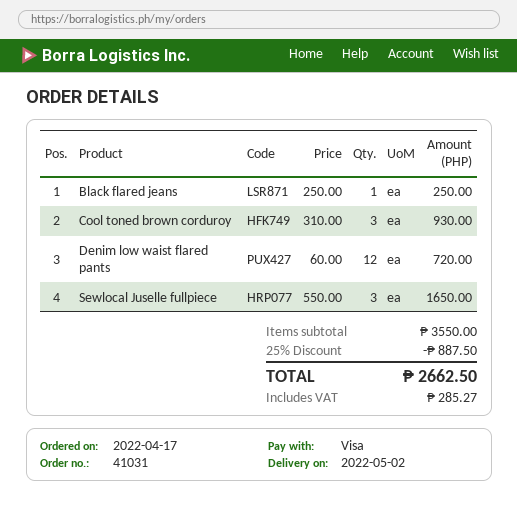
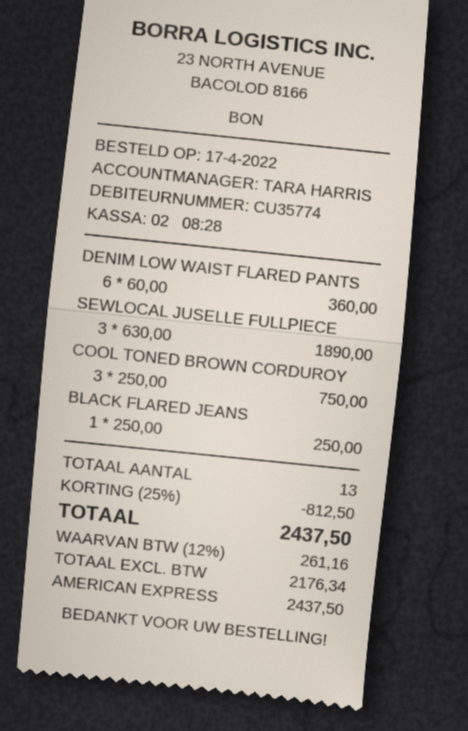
payment method: Visa -> American Express
Cool toned brown corduroy: 3 x 310.00 = 930.00 -> 3 x 250.00 = 750.00
Denim low waist flared pants: 12 x 60.00 = 720.00 -> 6 x 60.00 = 360.00
Sewlocal Juselle fullpiece: 3 x 550.00 = 1650.00 -> 3 x 630.00 = 1890.00
discount: 25% = 887.50 -> 25% = 812.50
tax: 285.27 -> 261.16
total: 2662.50 -> 2437.50

